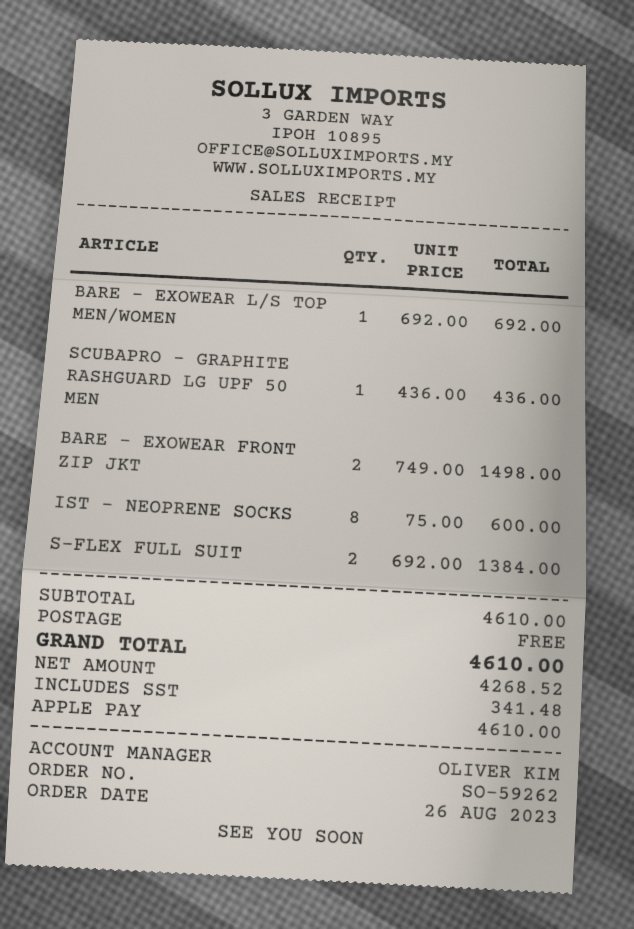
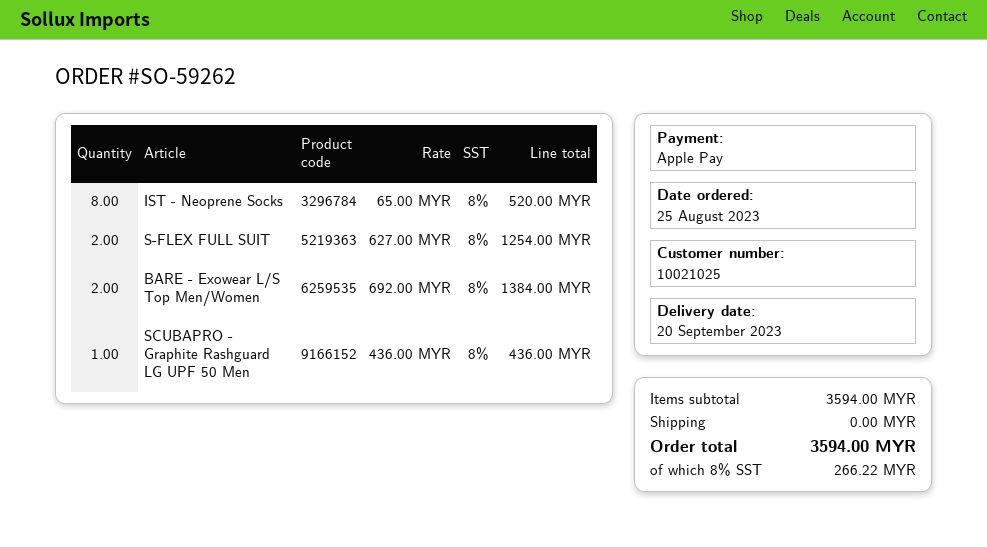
order date: 2023-08-26 -> 2023-08-25
BARE - EXOWEAR L/S TOP MEN/WOMEN: 1 x 692.00 = 692.00 -> 2 x 692.00 = 1384.00
BARE - EXOWEAR FRONT ZIP JKT: 2 x 749.00 = 1498.00 -> none
IST - NEOPRENE SOCKS: 8 x 75.00 = 600.00 -> 8 x 65.00 = 520.00
S-FLEX FULL SUIT: 2 x 692.00 = 1384.00 -> 2 x 627.00 = 1254.00
subtotal: 4610.00 -> 3594.00
tax: 341.48 -> 266.22
total: 4610.00 -> 3594.00

